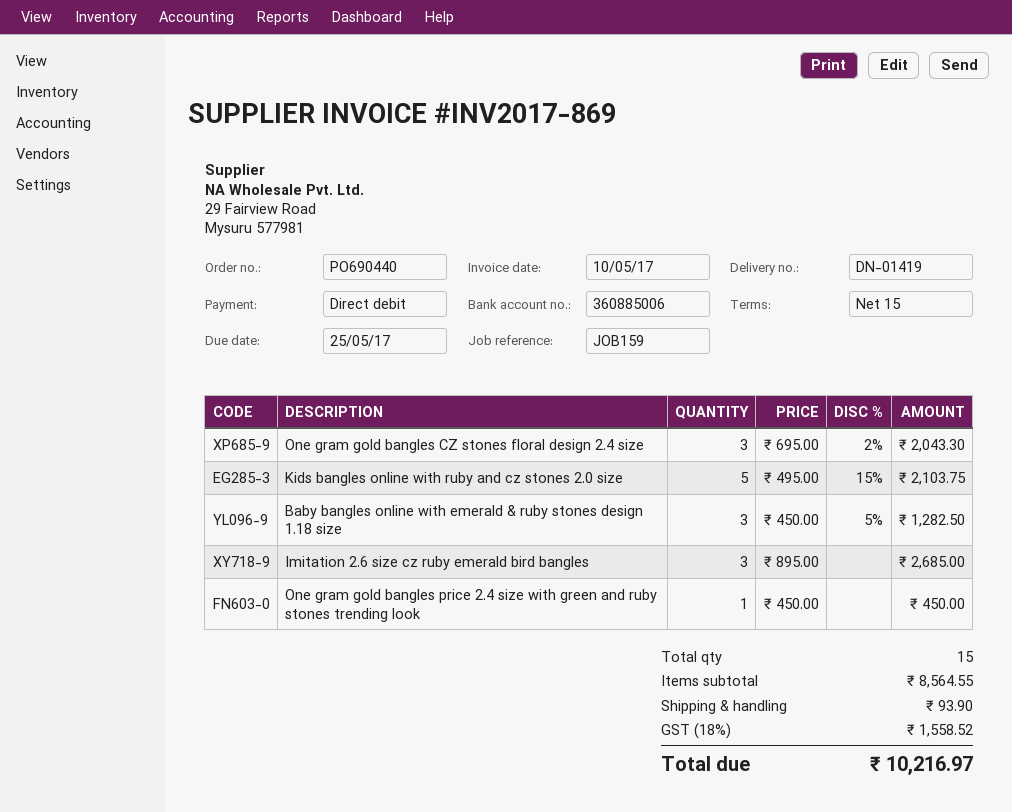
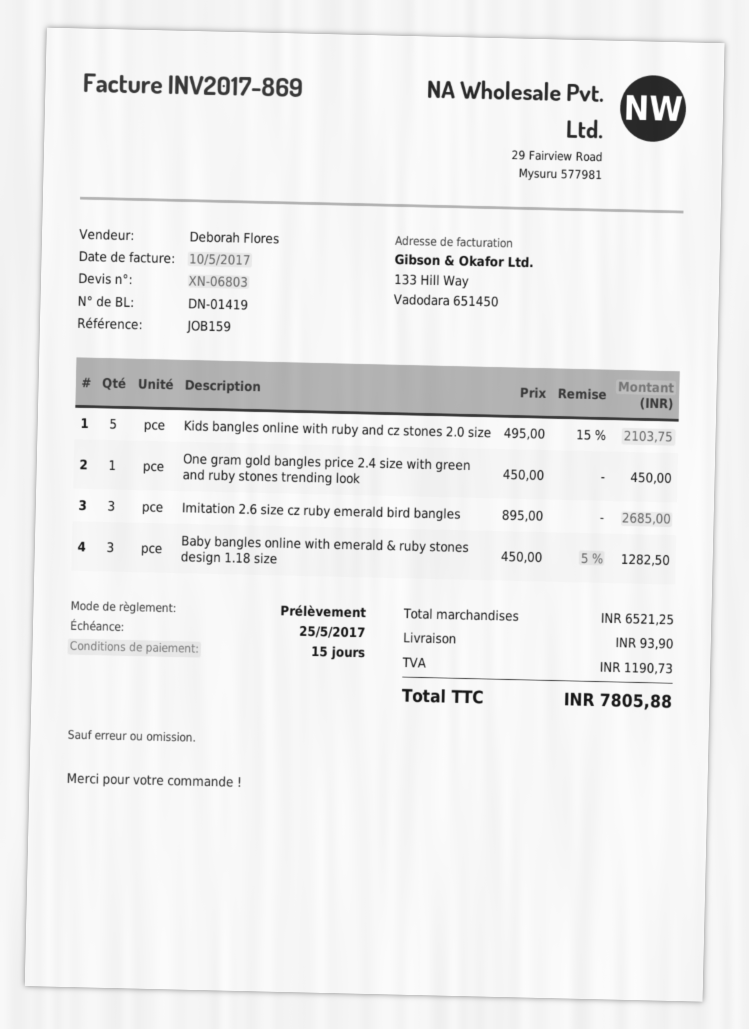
One gram gold bangles CZ stones floral design 2.4 size: 3 x 695.00 - 2% = 2043.30 -> none
subtotal: 8564.55 -> 6521.25
tax: 1558.52 -> 1190.73
total: 10216.97 -> 7805.88

